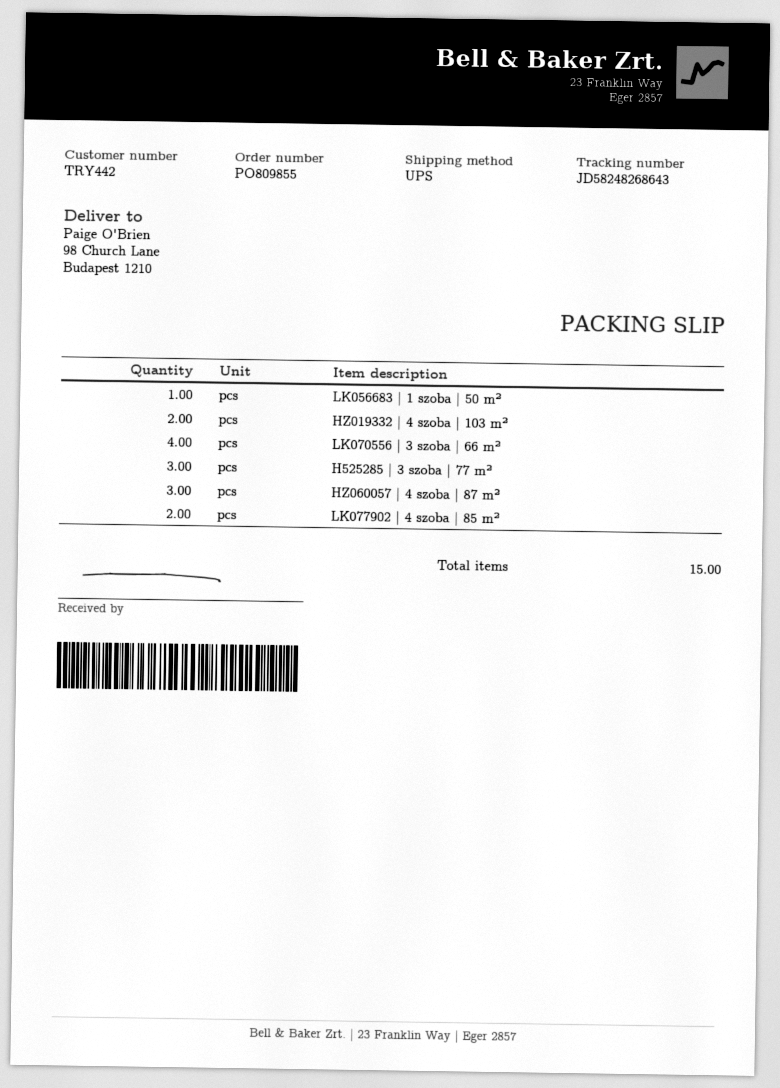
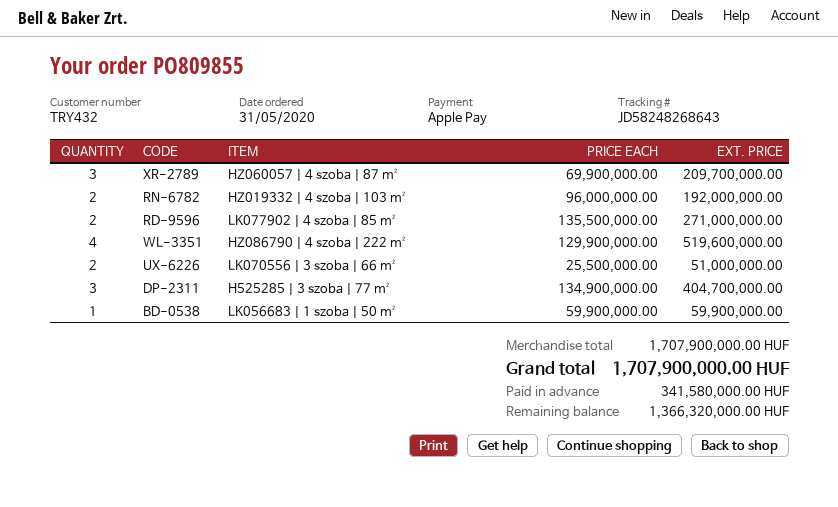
customer number: TRY442 -> TRY432
LK070556 | 3 szoba | 66 m²: 4 -> 2
HZ086790 | 4 szoba | 222 m²: none -> 4

